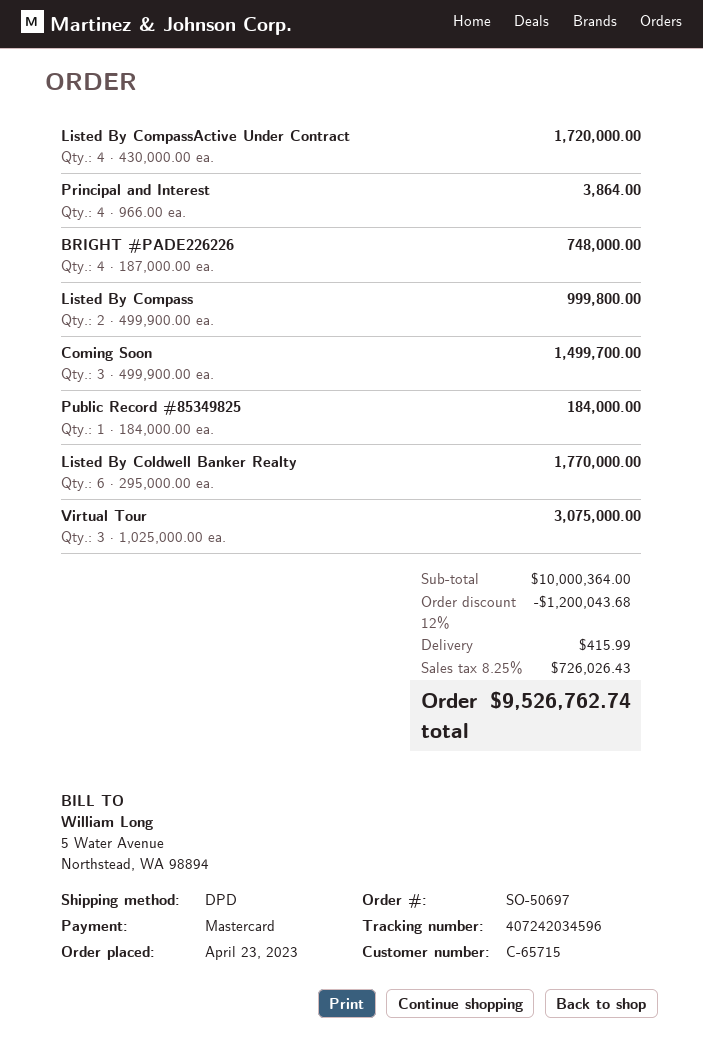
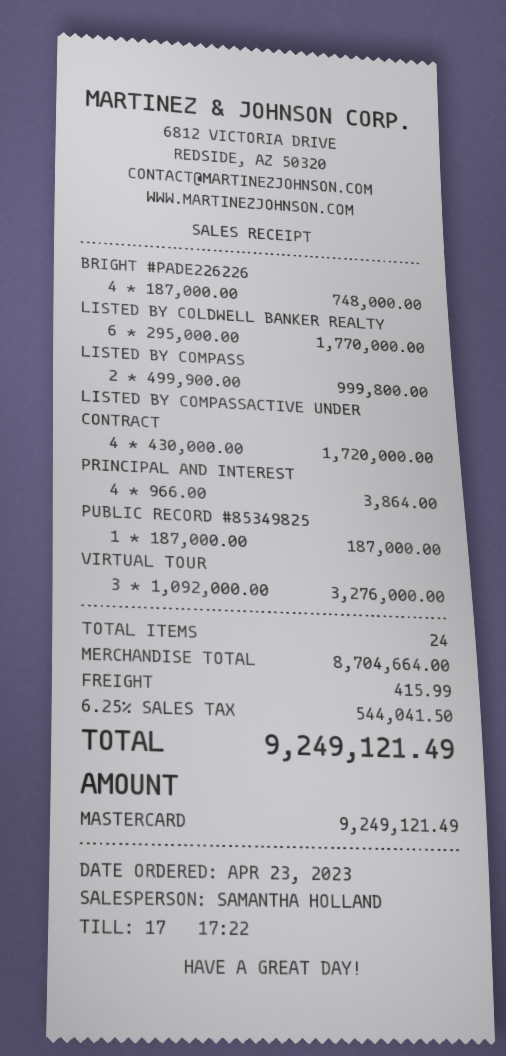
Coming Soon: 3 x 499900.00 = 1499700.00 -> none
Public Record #85349825: 1 x 184000.00 = 184000.00 -> 1 x 187000.00 = 187000.00
Virtual Tour: 3 x 1025000.00 = 3075000.00 -> 3 x 1092000.00 = 3276000.00
subtotal: 10000364.00 -> 8704664.00
discount: 12% = 1200043.68 -> none
tax: 8.25% = 726026.43 -> 6.25% = 544041.50
total: 9526762.74 -> 9249121.49

